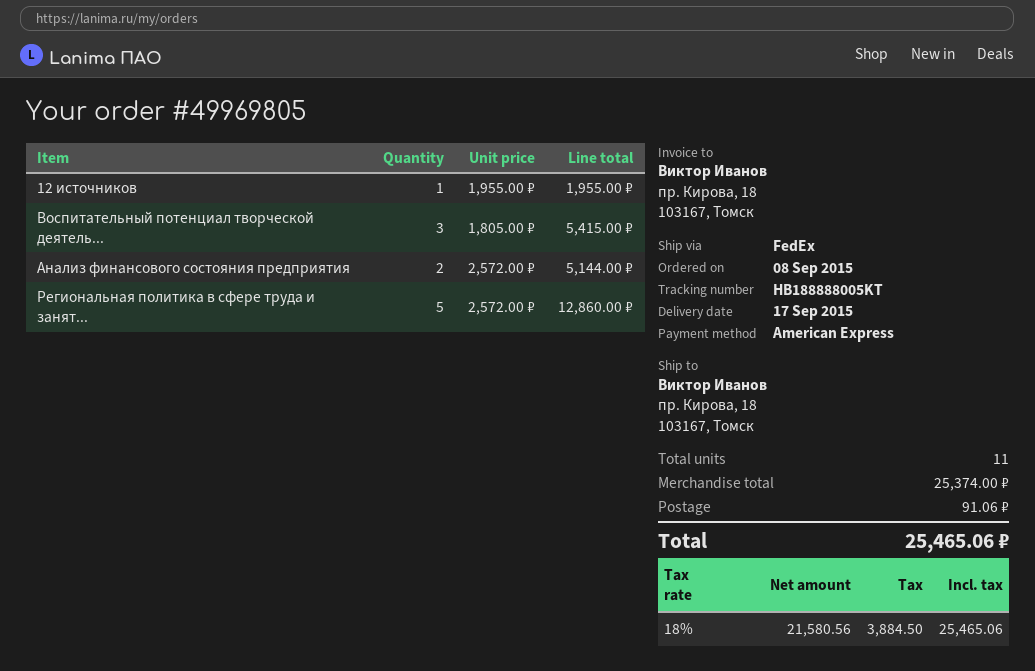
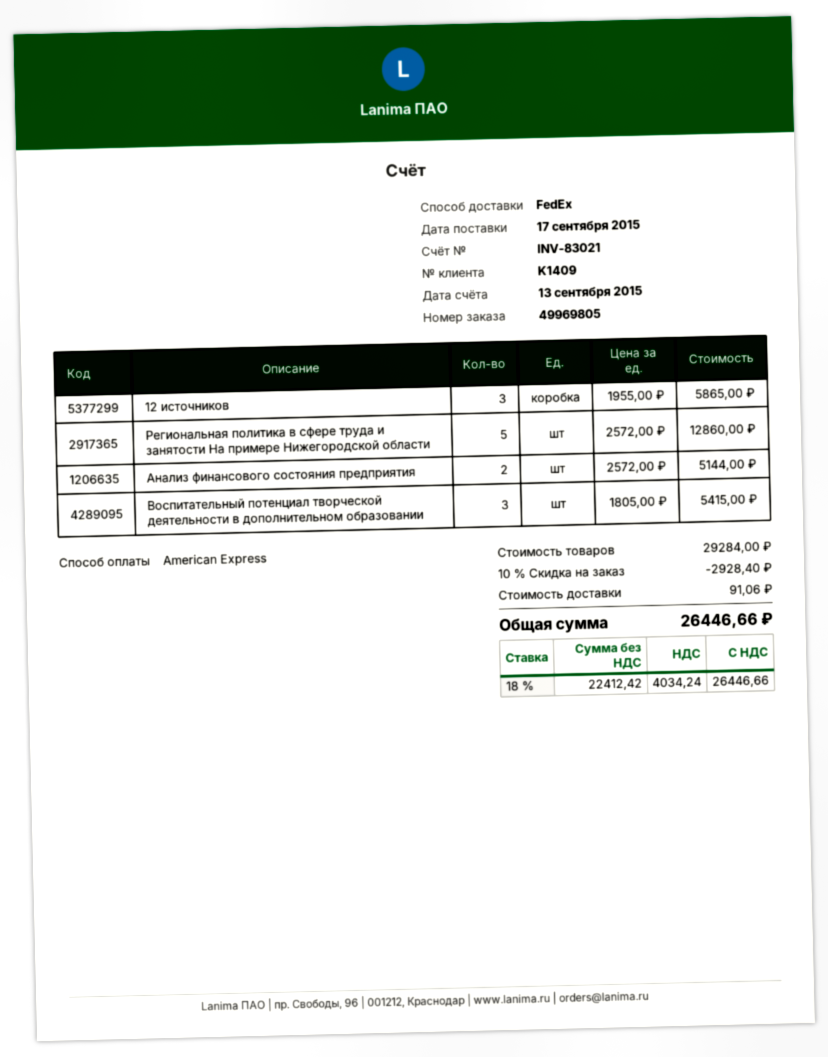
12 источников: 1 x 1955.00 = 1955.00 -> 3 x 1955.00 = 5865.00
subtotal: 25374.00 -> 29284.00
discount: none -> 10% = 2928.40
net: 21580.56 -> 22412.42
tax: 18% = 3884.50 -> 18% = 4034.24
total: 25465.06 -> 26446.66

